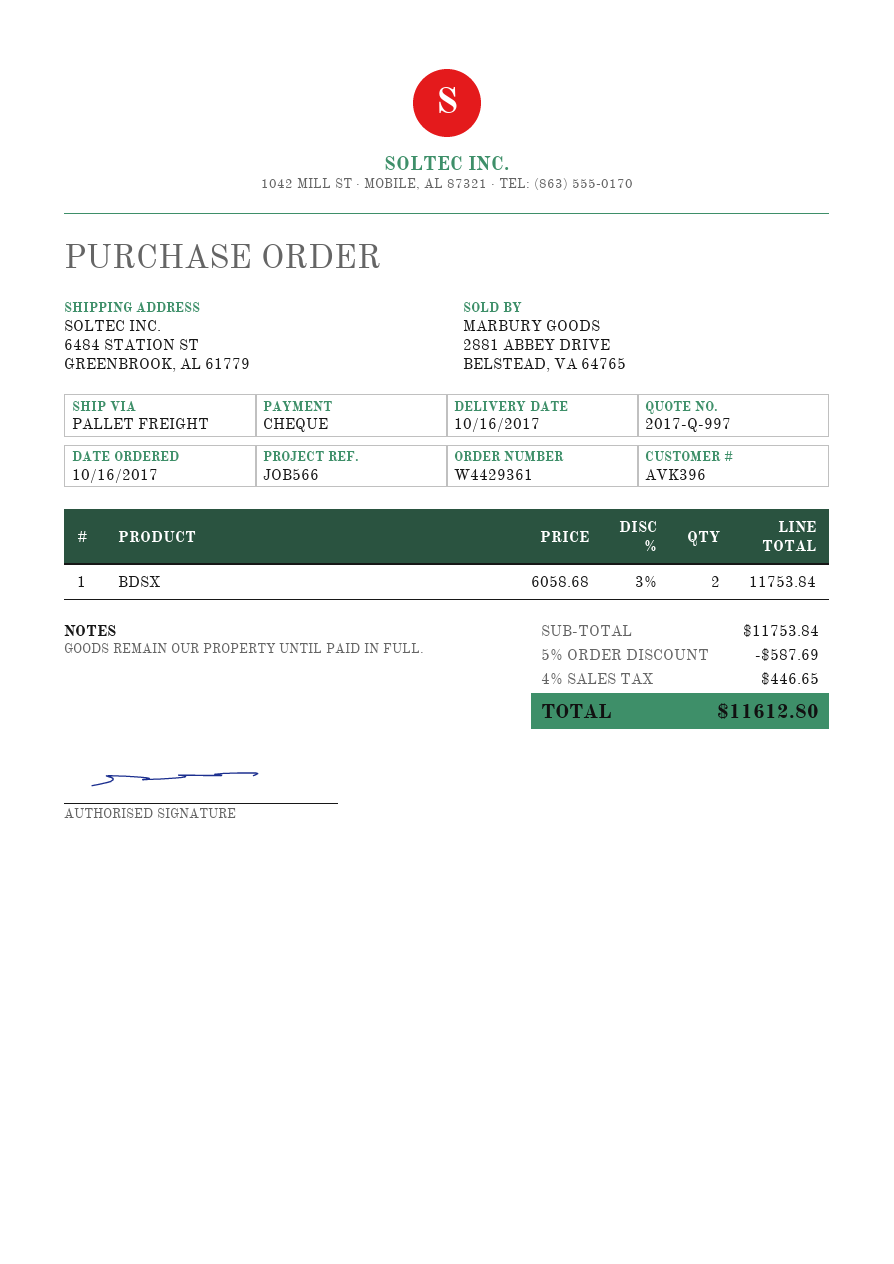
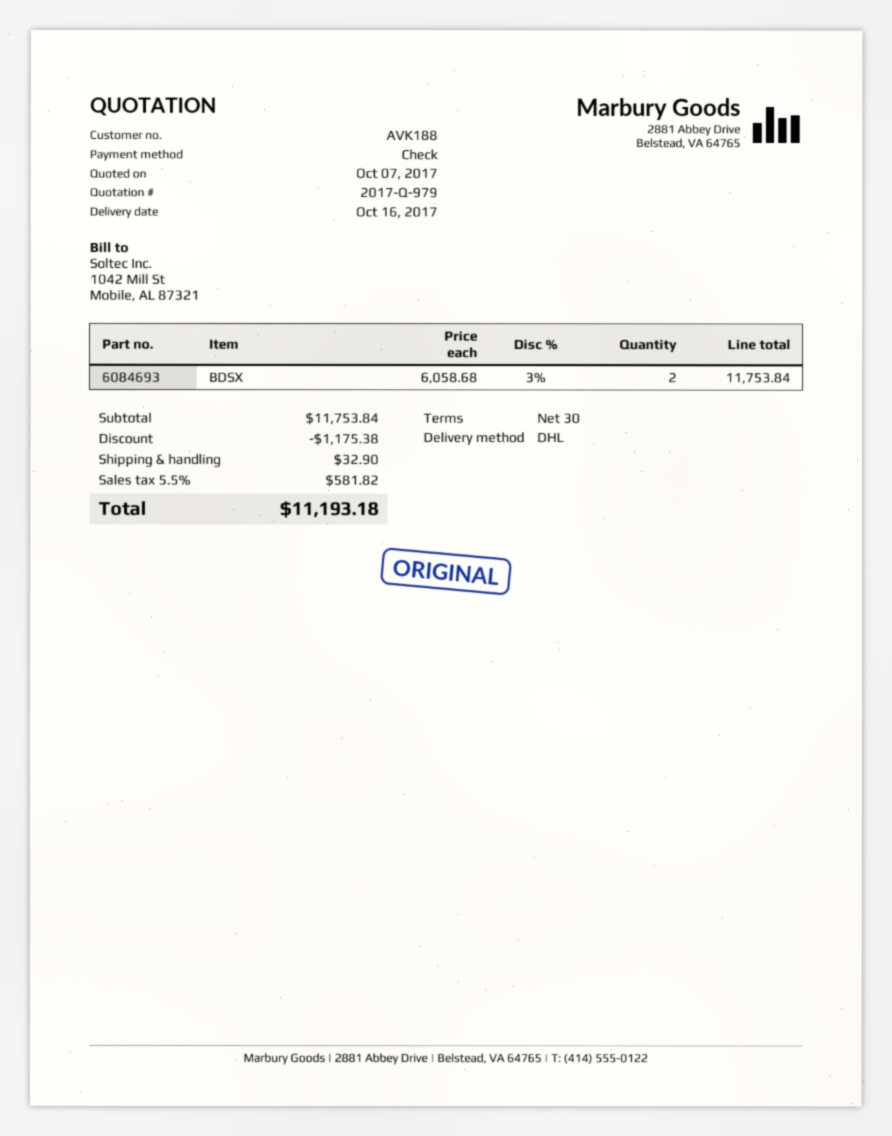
quote number: 2017-Q-997 -> 2017-Q-979
customer number: AVK396 -> AVK188
shipping method: pallet freight -> DHL
discount: 587.69 -> 1175.38
shipping: none -> 32.90
tax: 4% = 446.65 -> 5.5% = 581.82
total: 11612.80 -> 11193.18

